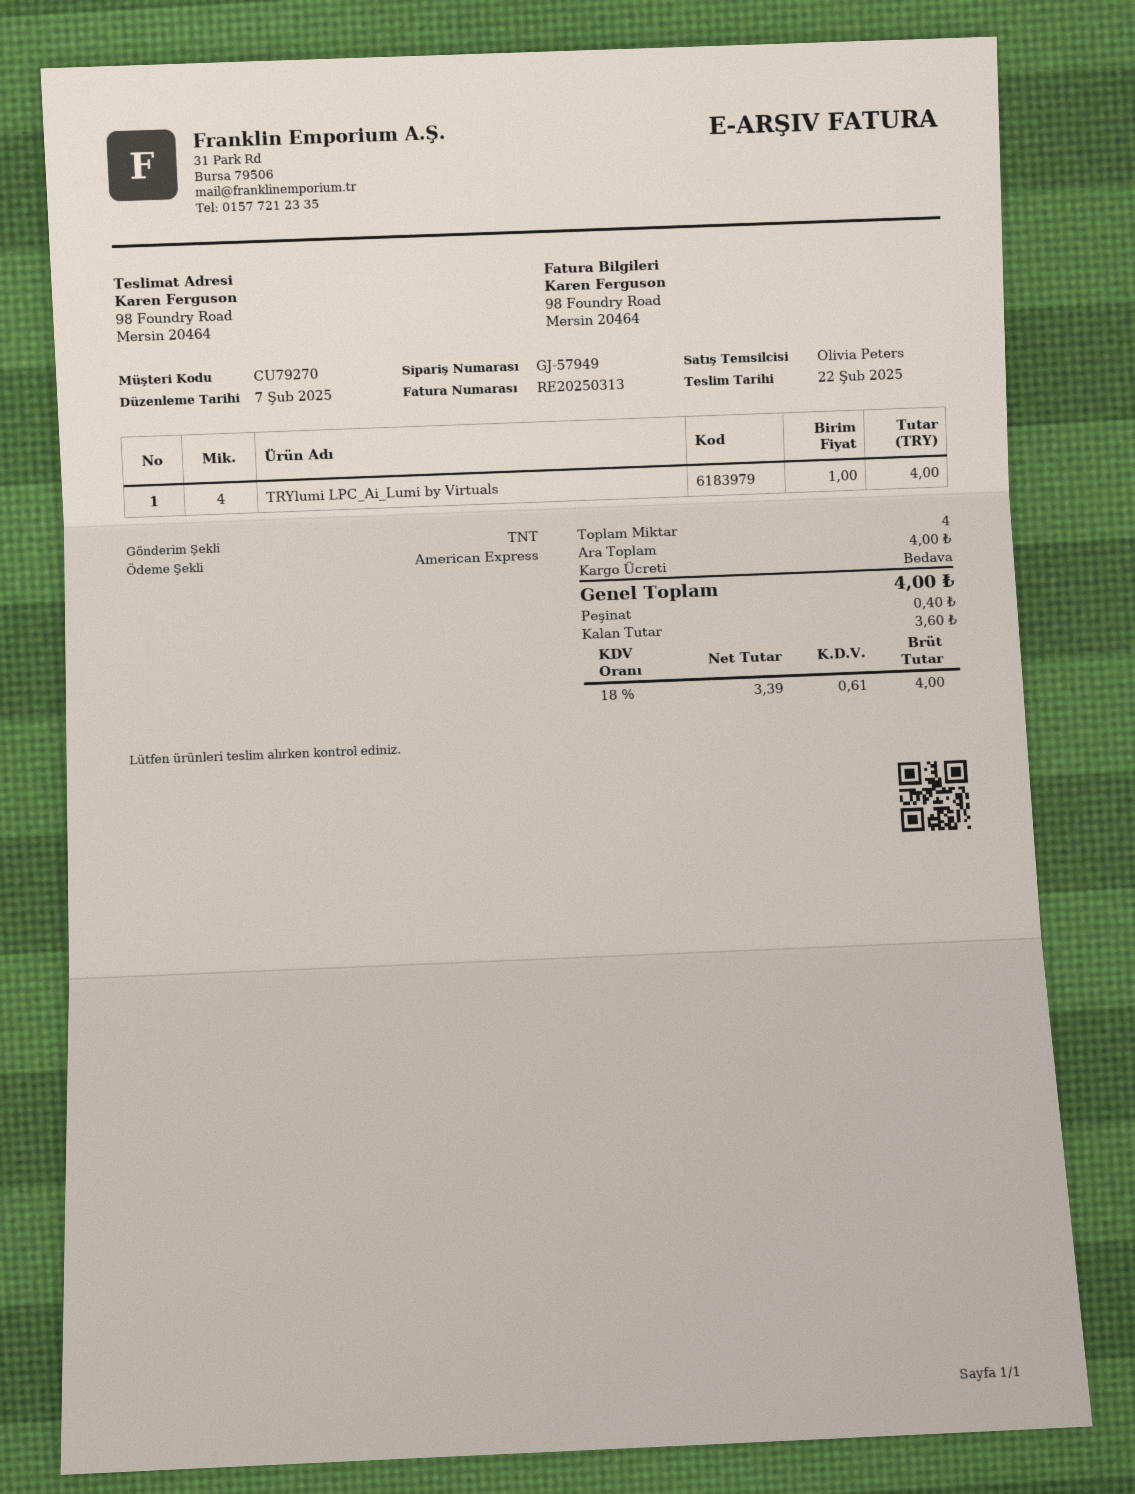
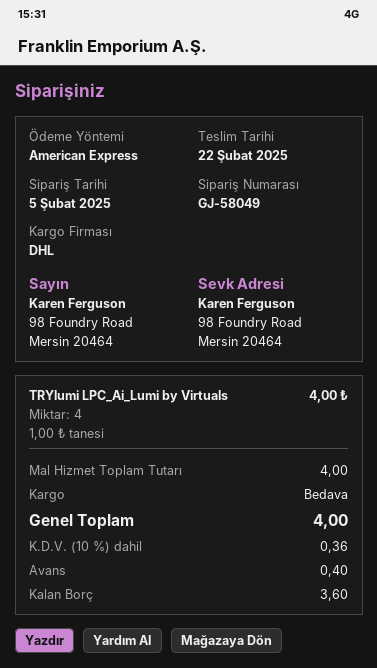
order number: GJ-57949 -> GJ-58049
shipping method: TNT -> DHL
tax: 18% = 0.61 -> 10% = 0.36

